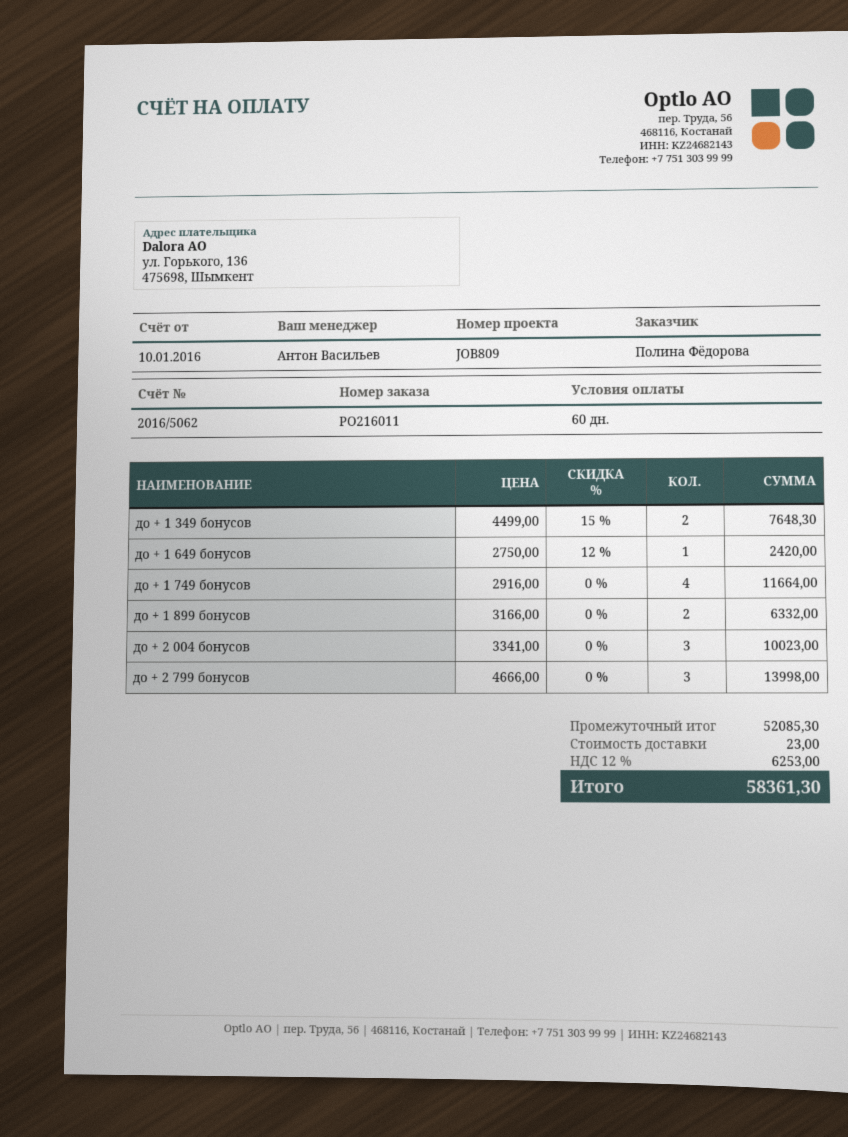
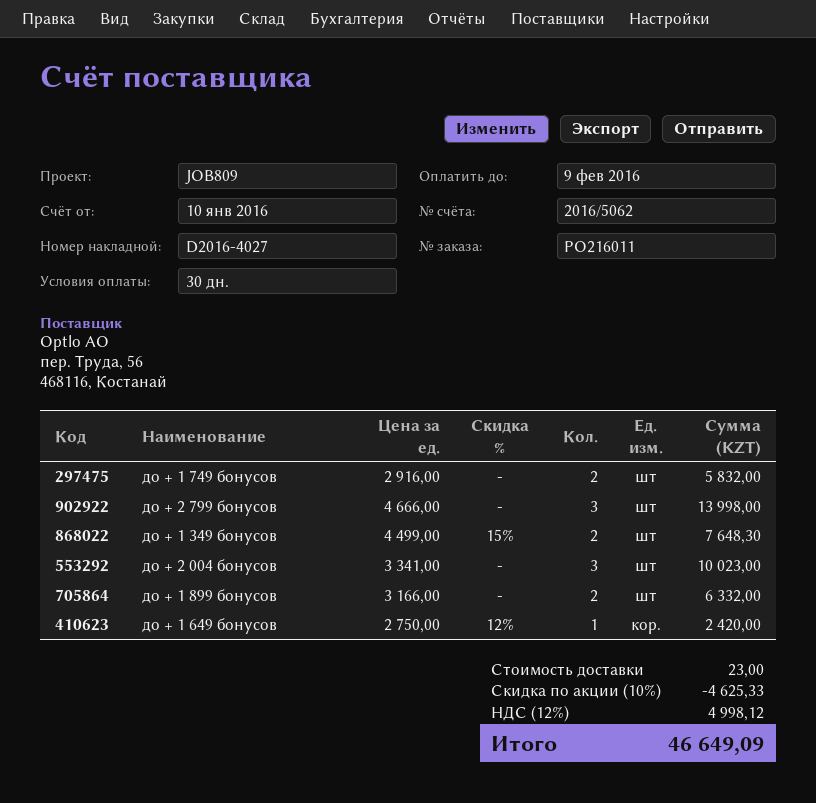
payment terms: 60 days -> 30 days
до + 1 749 бонусов: 4 x 2916.00 = 11664.00 -> 2 x 2916.00 = 5832.00
discount: none -> 10% = 4625.33
tax: 12% = 6253.00 -> 12% = 4998.12
total: 58361.30 -> 46649.09

